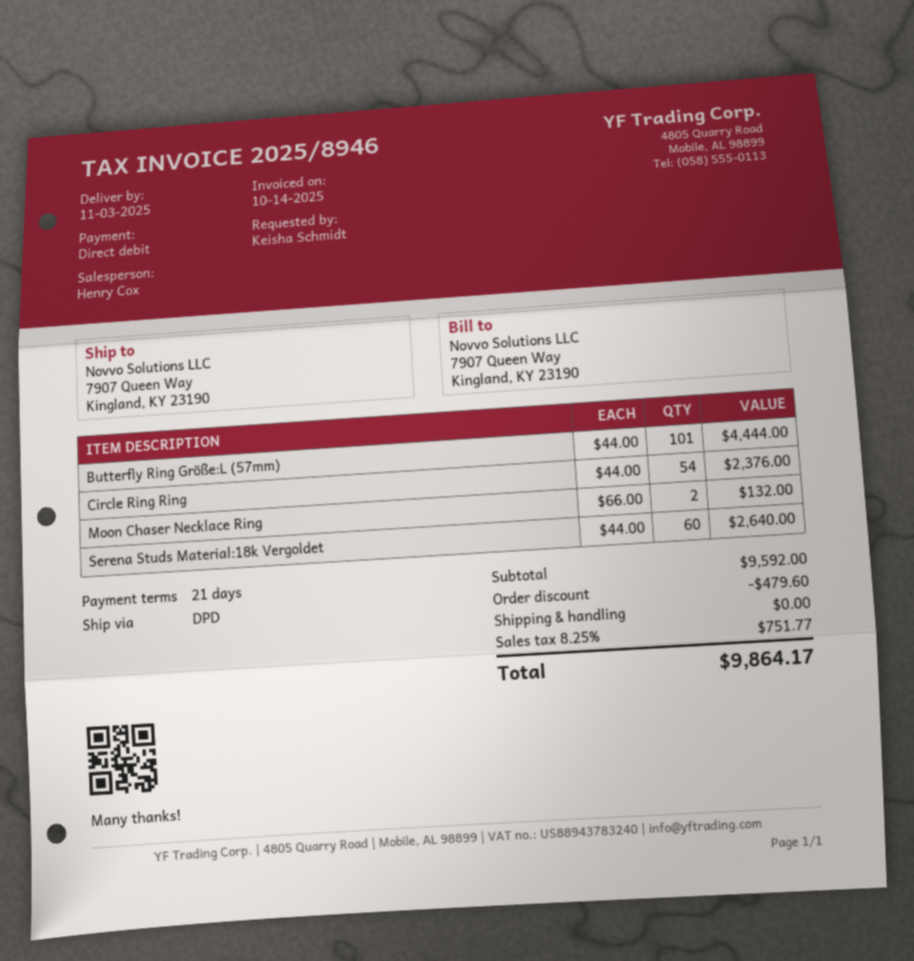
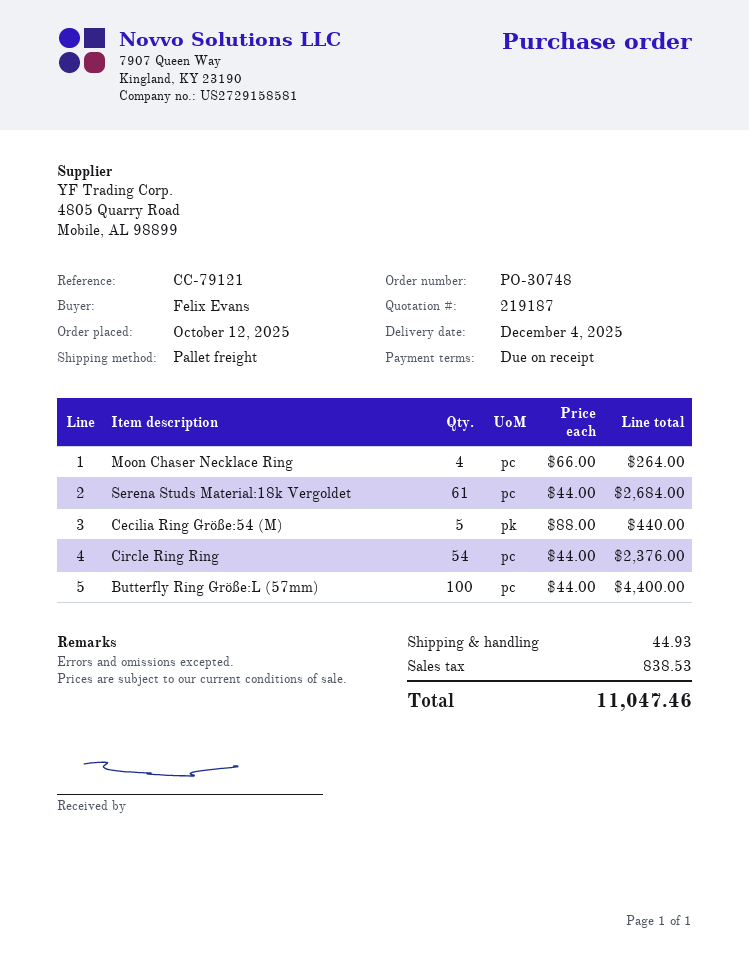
delivery date: 2025-11-03 -> 2025-12-04
payment terms: 21 days -> on receipt
ordered by: Keisha Schmidt -> Felix Evans
shipping method: DPD -> pallet freight
Butterfly Ring Größe:L (57mm): 101 x 44.00 = 4444.00 -> 100 x 44.00 = 4400.00
Moon Chaser Necklace Ring: 2 x 66.00 = 132.00 -> 4 x 66.00 = 264.00
Serena Studs Material:18k Vergoldet: 60 x 44.00 = 2640.00 -> 61 x 44.00 = 2684.00
Cecilia Ring Größe:54 (M): none -> 5 x 88.00 = 440.00
discount: 479.60 -> none
shipping: 0.00 -> 44.93
tax: 751.77 -> 838.53
total: 9864.17 -> 11047.46

